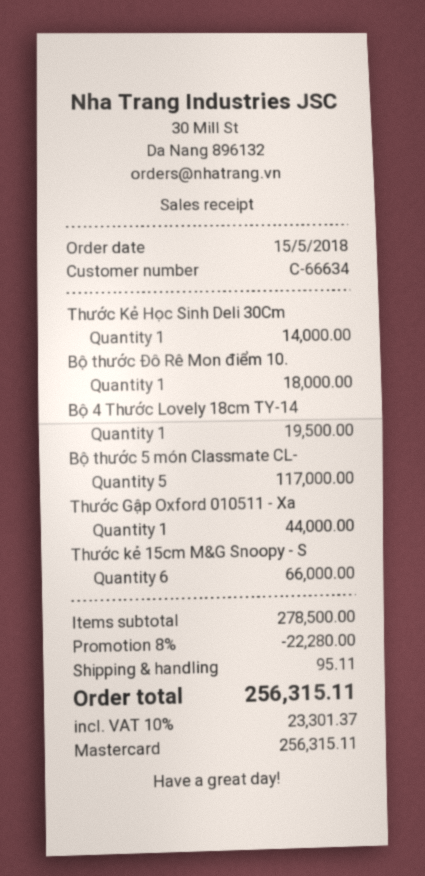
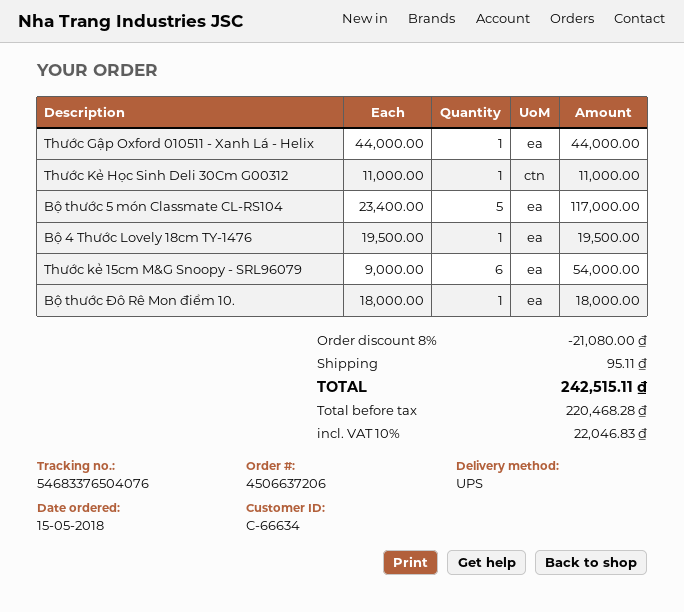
Thước Kẻ Học Sinh Deli 30Cm: 1 for 14000.00 -> 1 for 11000.00
Thước kẻ 15cm M&G Snoopy - S: 6 for 66000.00 -> 6 for 54000.00
discount: 8% = 22280.00 -> 8% = 21080.00
tax: 10% = 23301.37 -> 10% = 22046.83
total: 256315.11 -> 242515.11

